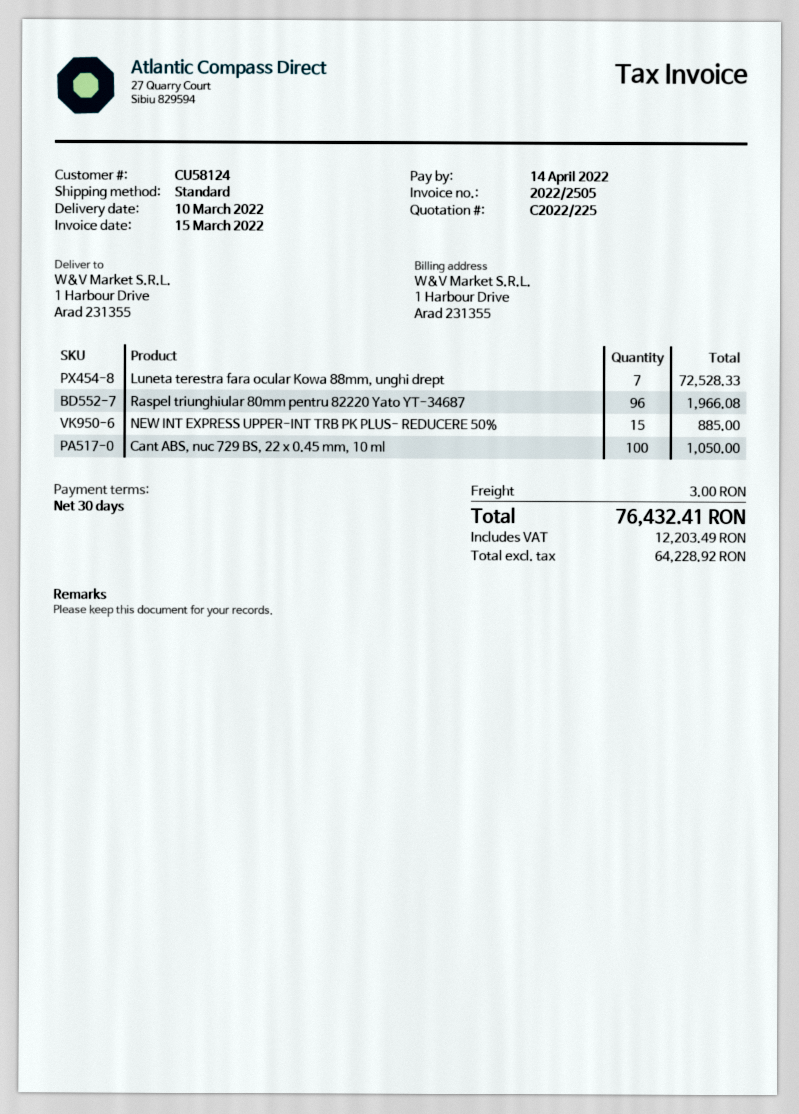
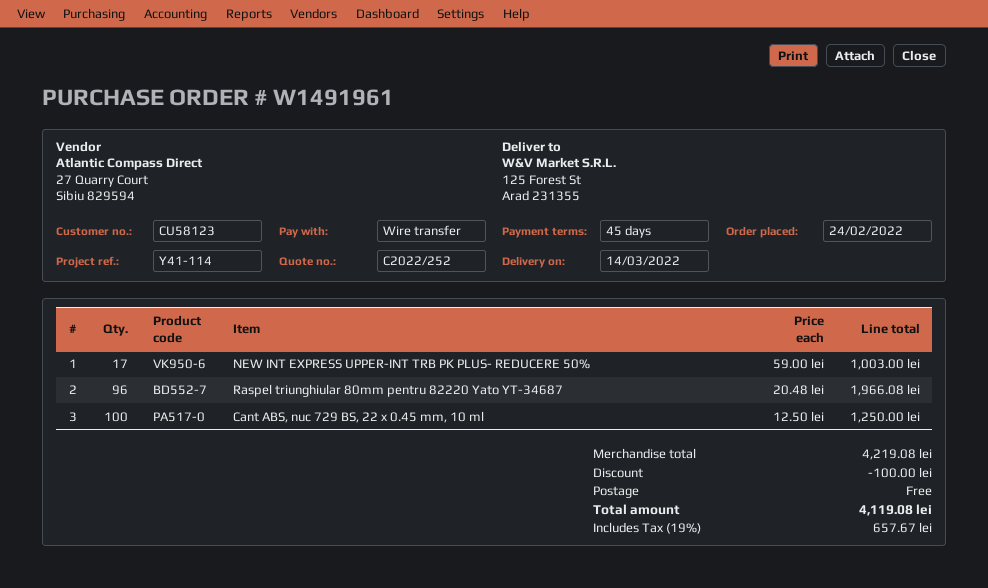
quote number: C2022/225 -> C2022/252
delivery date: 2022-03-10 -> 2022-03-14
payment terms: 30 days -> 45 days
customer number: CU58124 -> CU58123
ship to: 1 Harbour Drive, Arad 231355 -> 125 Forest St, Arad 231355
Luneta terestra fara ocular Kowa 88mm, unghi drept: 7 for 72528.33 -> none
NEW INT EXPRESS UPPER-INT TRB PK PLUS- REDUCERE 50%: 15 for 885.00 -> 17 for 1003.00
Cant ABS, nuc 729 BS, 22 x 0.45 mm, 10 ml: 100 for 1050.00 -> 100 for 1250.00
discount: none -> 100.00
shipping: 3.00 -> 0.00
tax: 12203.49 -> 657.67
total: 76432.41 -> 4119.08

